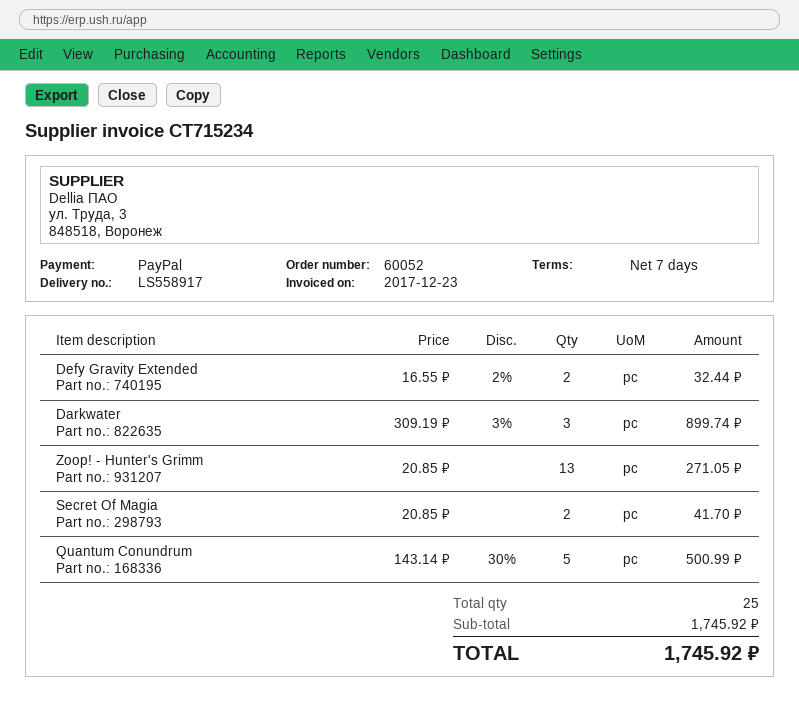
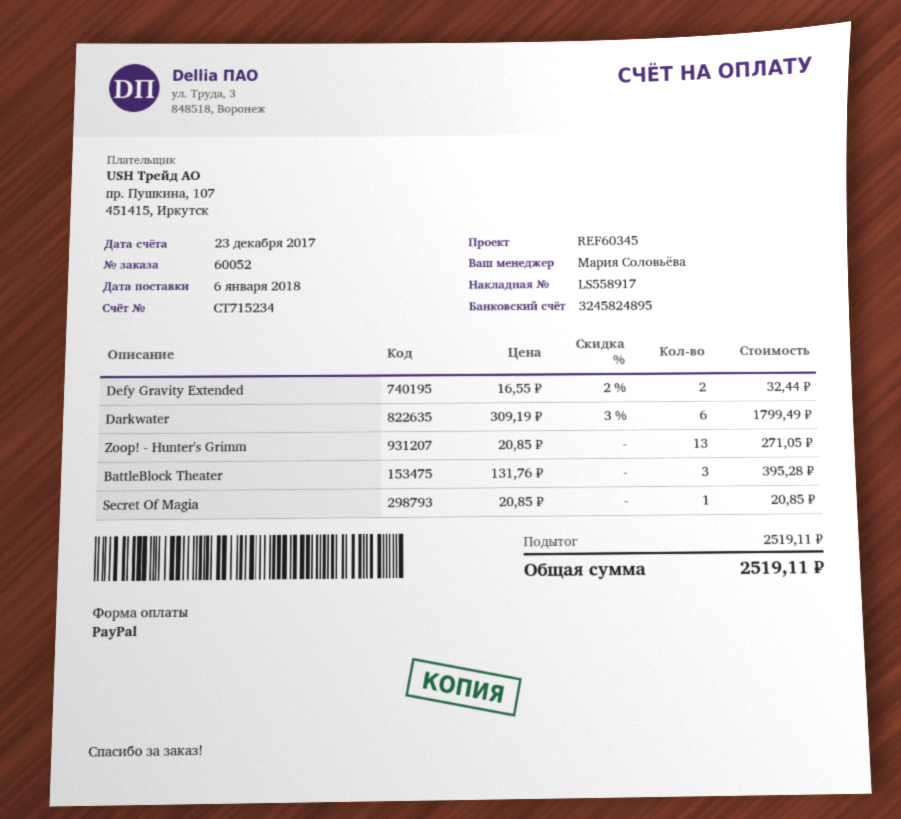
Darkwater: 3 x 309.19 - 3% = 899.74 -> 6 x 309.19 - 3% = 1799.49
Secret Of Magia: 2 x 20.85 = 41.70 -> 1 x 20.85 = 20.85
Quantum Conundrum: 5 x 143.14 - 30% = 500.99 -> none
BattleBlock Theater: none -> 3 x 131.76 = 395.28
subtotal: 1745.92 -> 2519.11
total: 1745.92 -> 2519.11

